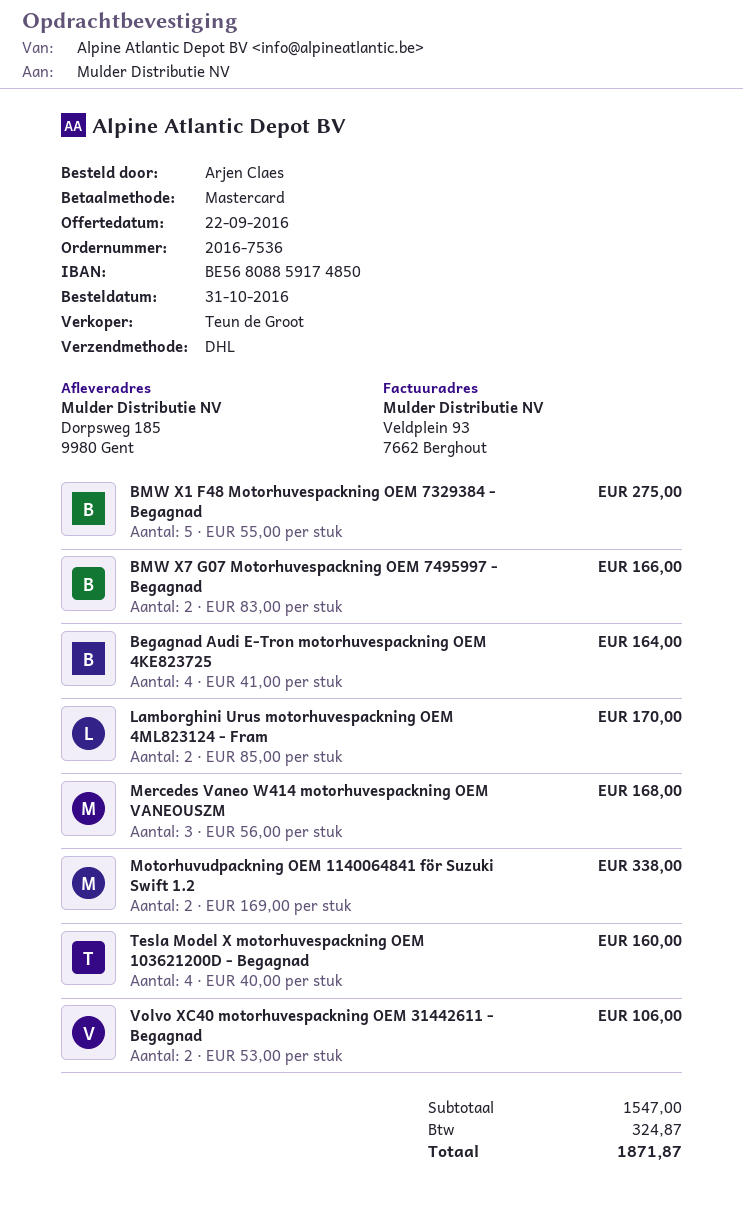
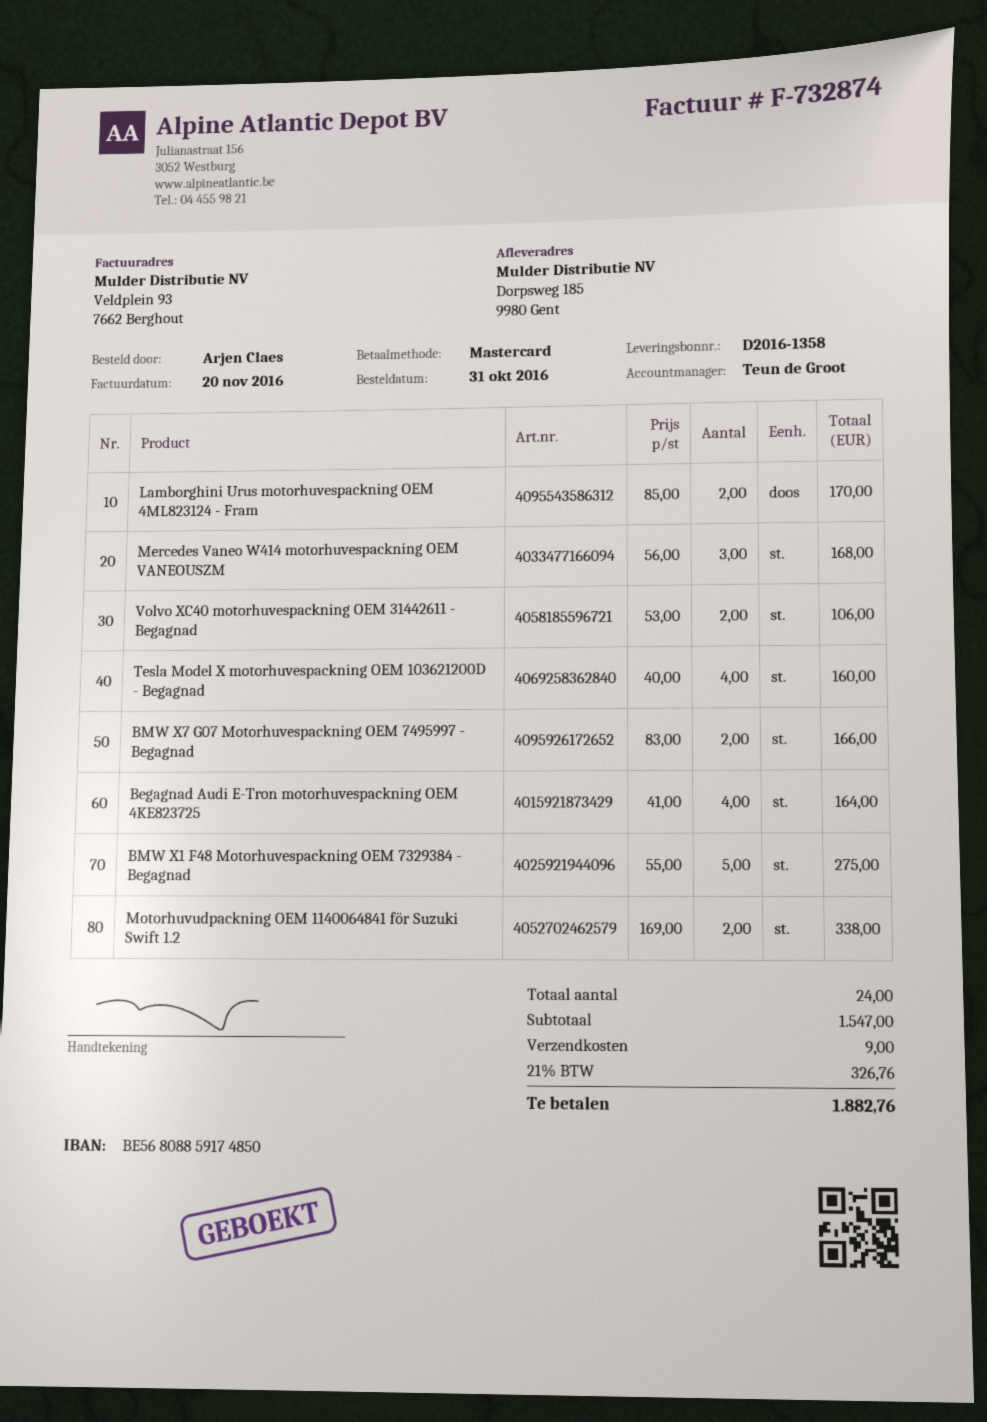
shipping: none -> 9.00
tax: 324.87 -> 326.76
total: 1871.87 -> 1882.76

